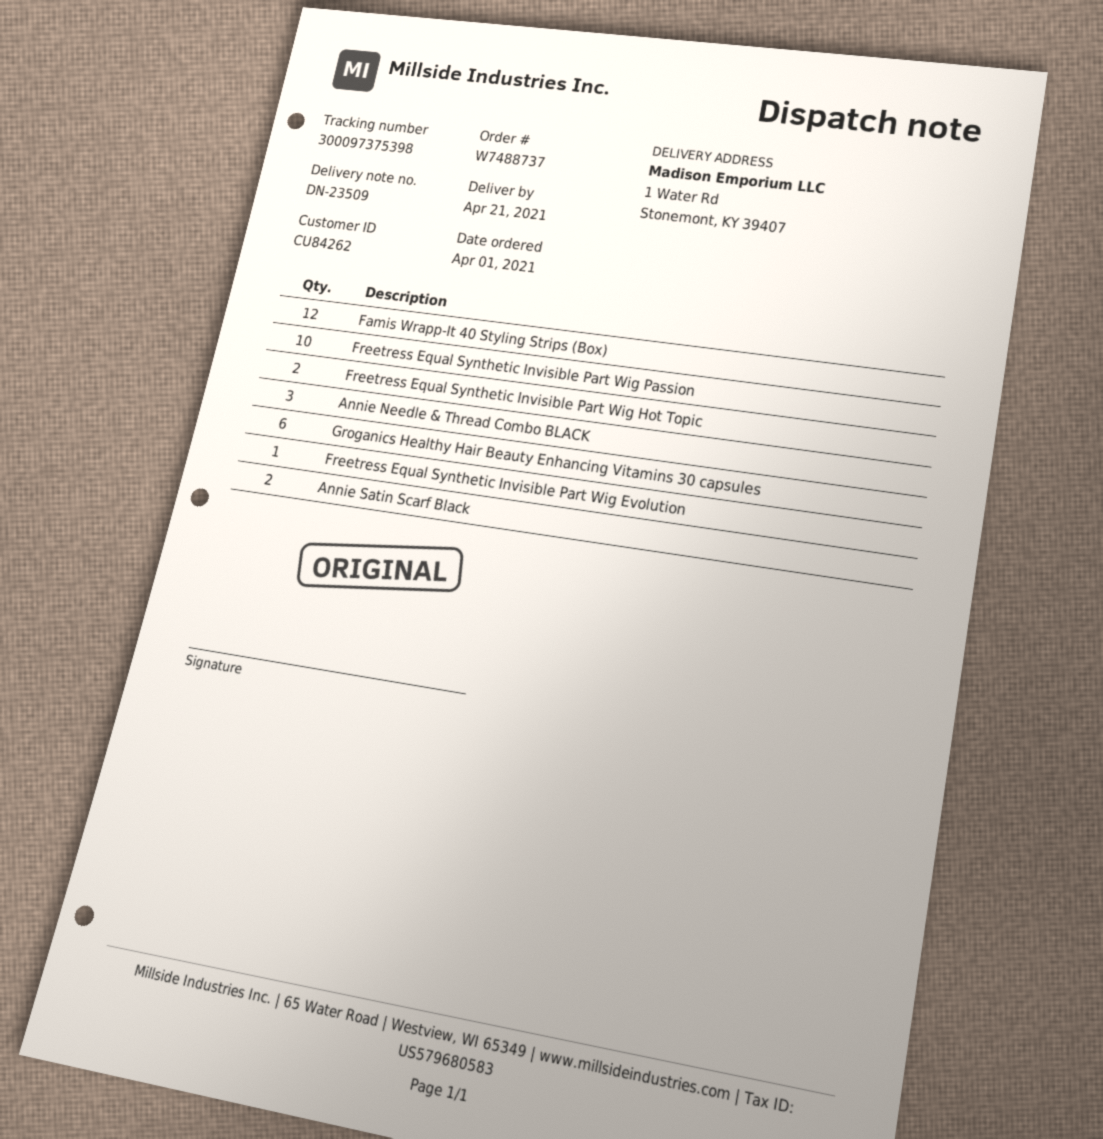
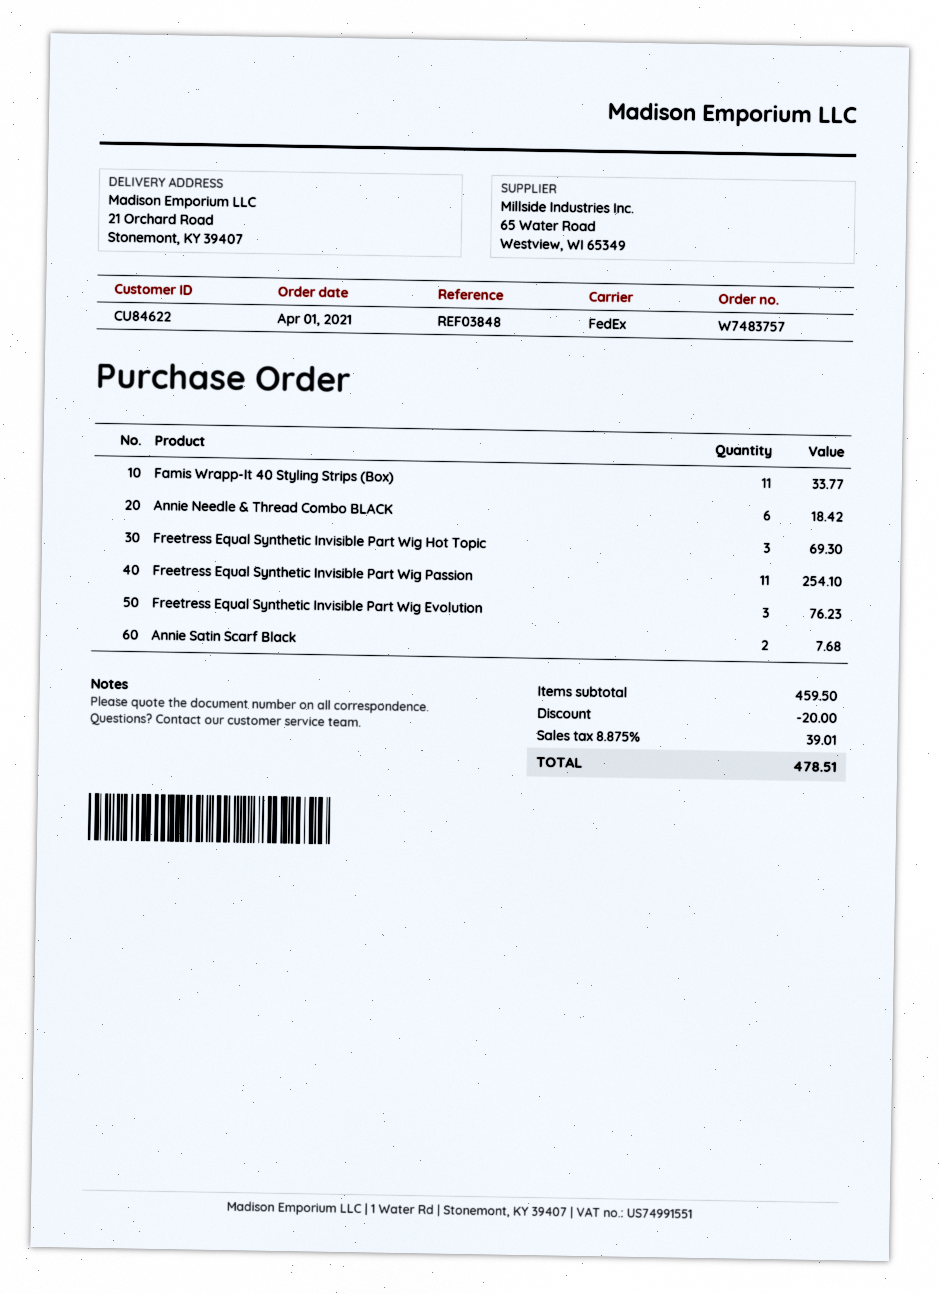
order number: W7488737 -> W7483757
customer number: CU84262 -> CU84622
ship to: 1 Water Rd, Stonemont, KY 39407 -> 21 Orchard Road, Stonemont, KY 39407
Famis Wrapp-It 40 Styling Strips (Box): 12 -> 11
Freetress Equal Synthetic Invisible Part Wig Passion: 10 -> 11
Freetress Equal Synthetic Invisible Part Wig Hot Topic: 2 -> 3
Annie Needle & Thread Combo BLACK: 3 -> 6
Groganics Healthy Hair Beauty Enhancing Vitamins 30 capsules: 6 -> none
Freetress Equal Synthetic Invisible Part Wig Evolution: 1 -> 3

